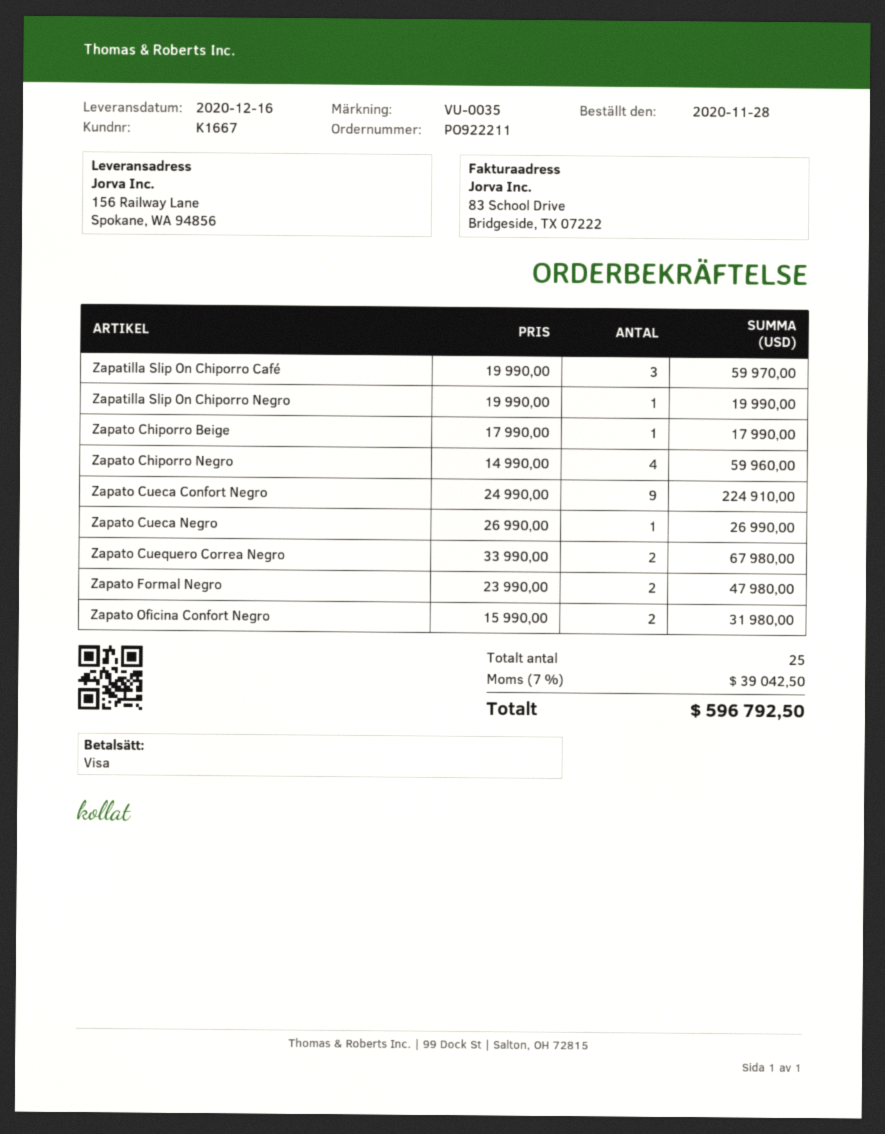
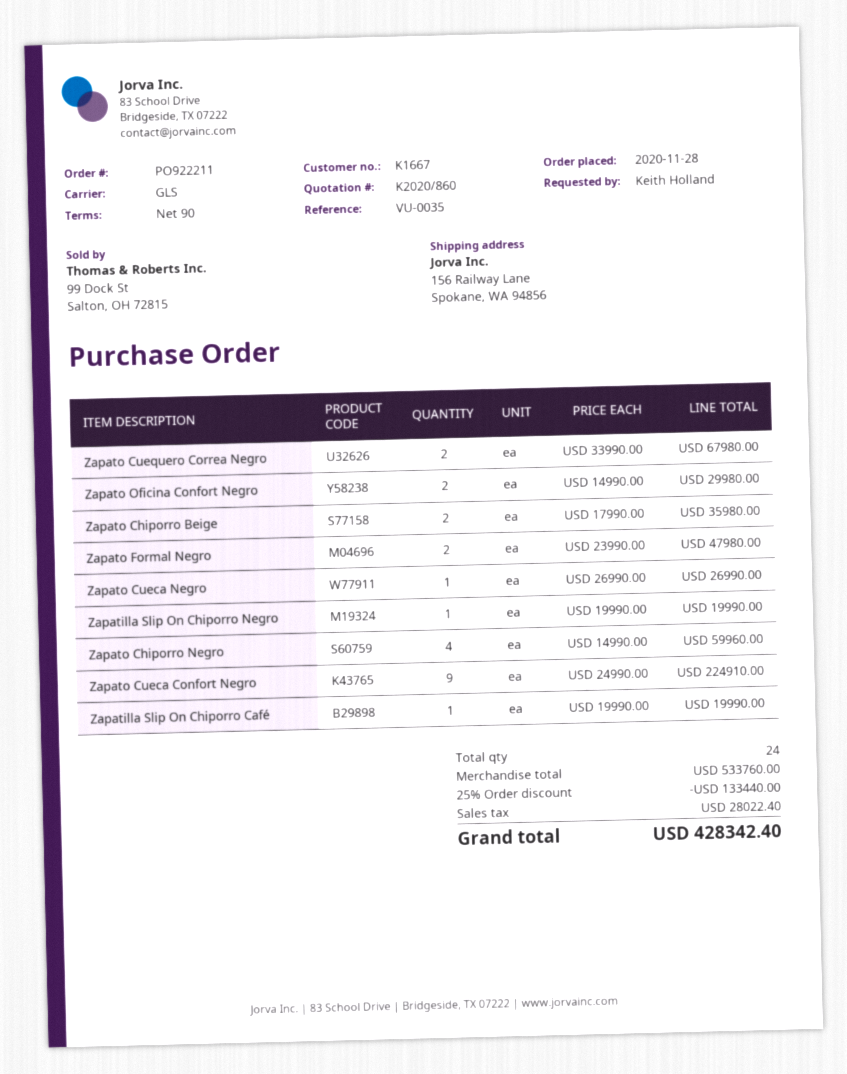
Zapatilla Slip On Chiporro Café: 3 x 19990.00 = 59970.00 -> 1 x 19990.00 = 19990.00
Zapato Chiporro Beige: 1 x 17990.00 = 17990.00 -> 2 x 17990.00 = 35980.00
Zapato Oficina Confort Negro: 2 x 15990.00 = 31980.00 -> 2 x 14990.00 = 29980.00
total quantity: 25 -> 24
discount: none -> 25% = 133440.00
tax: 39042.50 -> 28022.40
total: 596792.50 -> 428342.40

